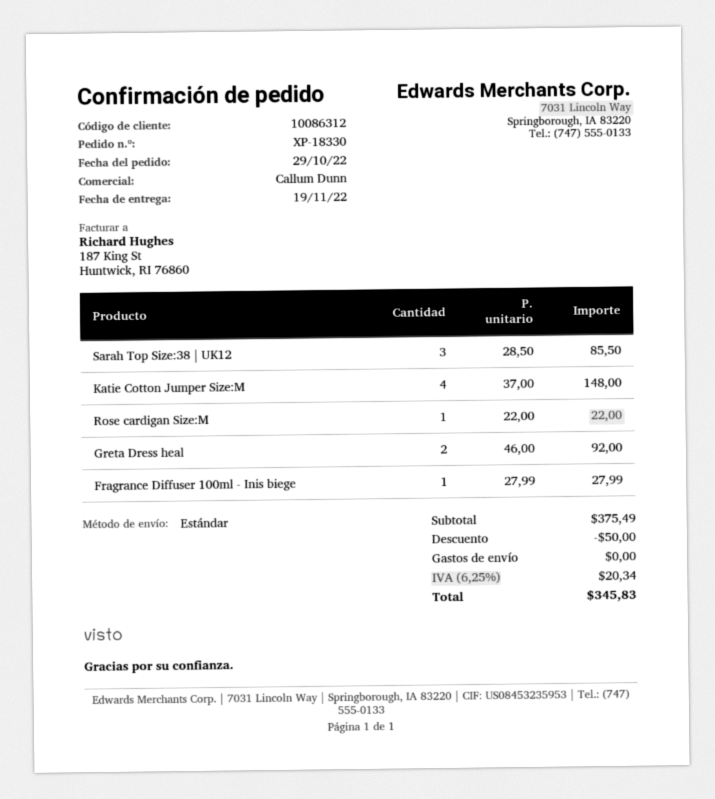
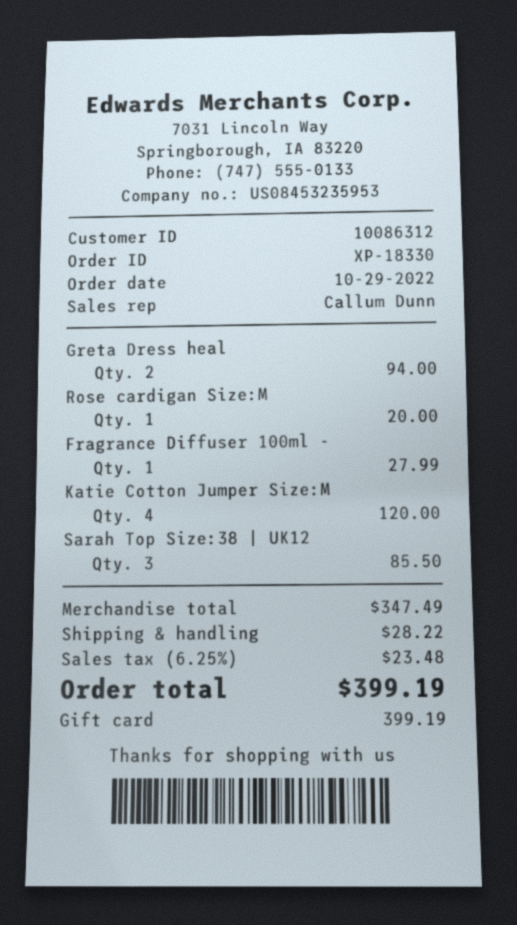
Katie Cotton Jumper Size:M: 4 for 148.00 -> 4 for 120.00
Rose cardigan Size:M: 1 for 22.00 -> 1 for 20.00
Greta Dress heal: 2 for 92.00 -> 2 for 94.00
subtotal: 375.49 -> 347.49
discount: 50.00 -> none
shipping: 0.00 -> 28.22
tax: 6.25% = 20.34 -> 6.25% = 23.48
total: 345.83 -> 399.19

